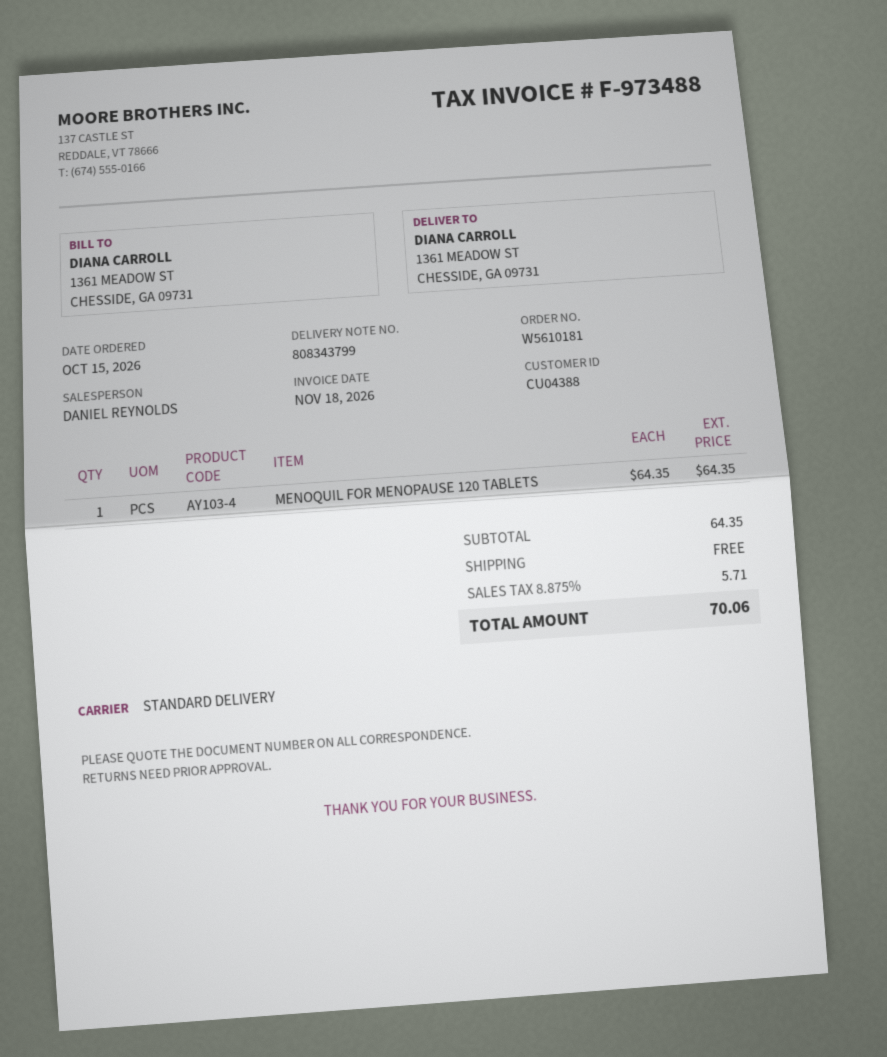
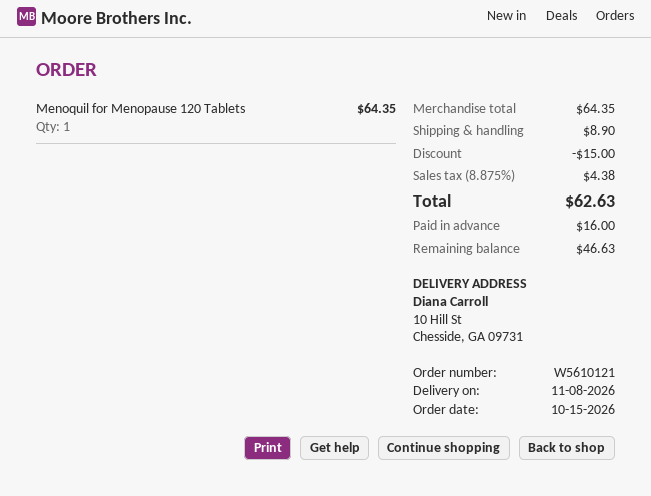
order number: W5610181 -> W5610121
ship to: 1361 MEADOW ST, CHESSIDE, GA 09731 -> 10 Hill St, Chesside, GA 09731
discount: none -> 15.00
shipping: 0.00 -> 8.90
tax: 8.875% = 5.71 -> 8.875% = 4.38
total: 70.06 -> 62.63

